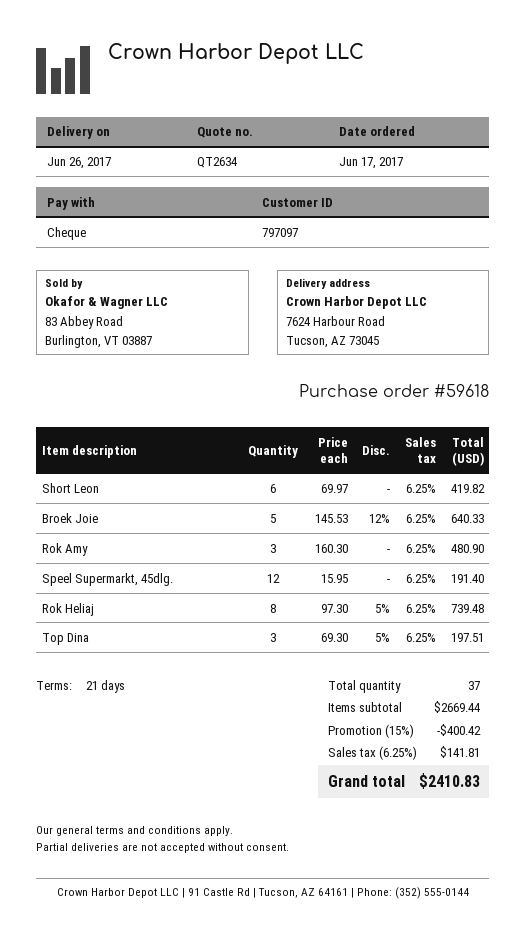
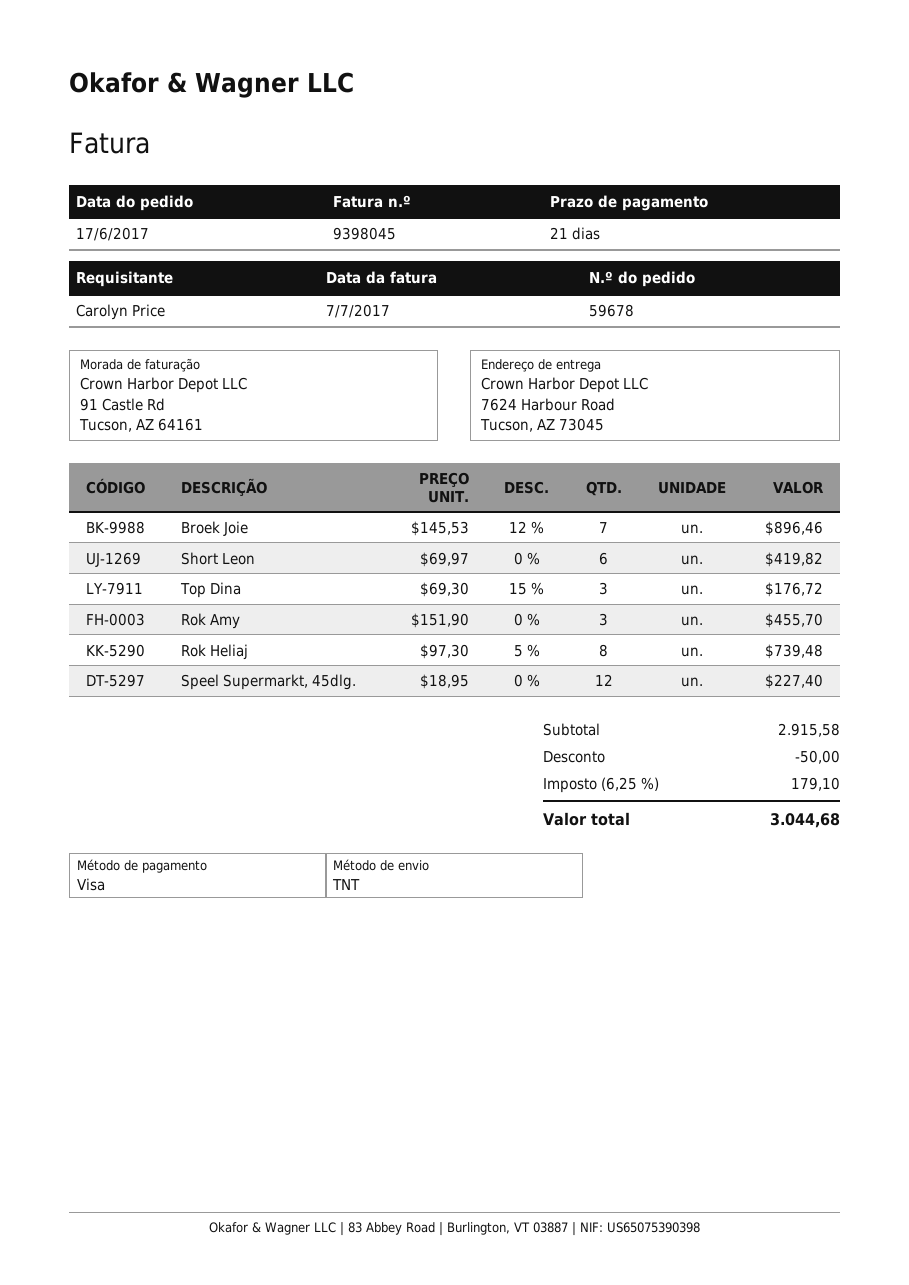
order number: 59618 -> 59678
payment method: cheque -> Visa
Broek Joie: 5 x 145.53 - 12% = 640.33 -> 7 x 145.53 - 12% = 896.46
Rok Amy: 3 x 160.30 = 480.90 -> 3 x 151.90 = 455.70
Speel Supermarkt, 45dlg.: 12 x 15.95 = 191.40 -> 12 x 18.95 = 227.40
Top Dina: 3 x 69.30 - 5% = 197.51 -> 3 x 69.30 - 15% = 176.72
subtotal: 2669.44 -> 2915.58
discount: 400.42 -> 50.00
tax: 6.25% = 141.81 -> 6.25% = 179.10
total: 2410.83 -> 3044.68

